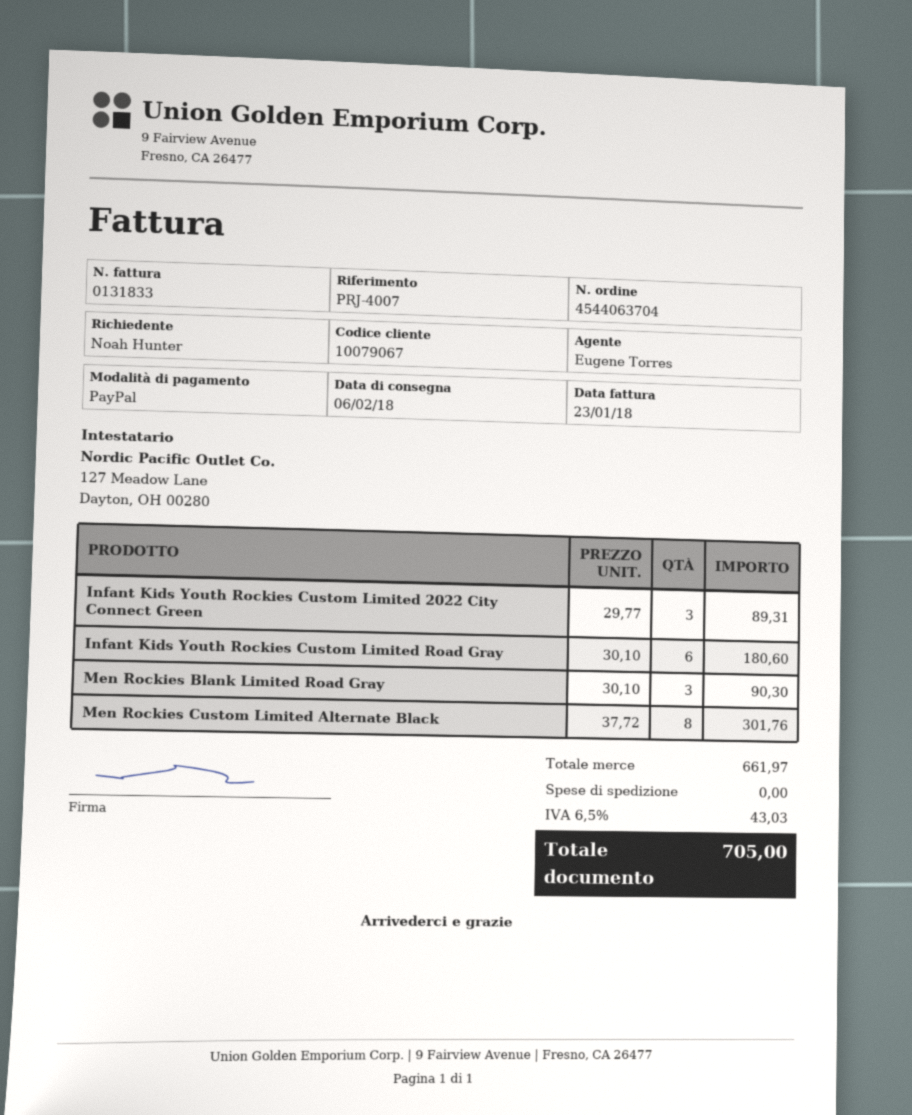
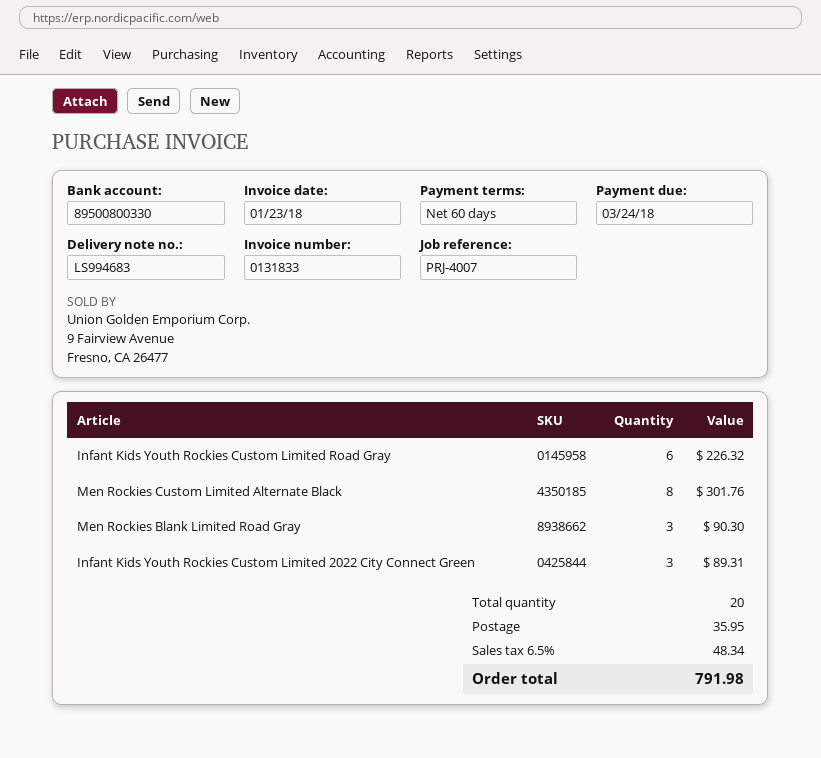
Infant Kids Youth Rockies Custom Limited Road Gray: 6 for 180.60 -> 6 for 226.32
shipping: 0.00 -> 35.95
tax: 6.5% = 43.03 -> 6.5% = 48.34
total: 705.00 -> 791.98

